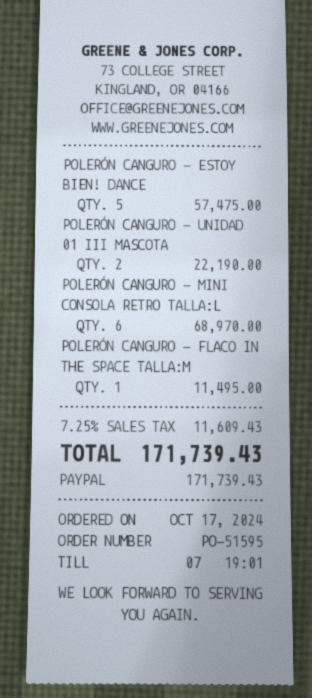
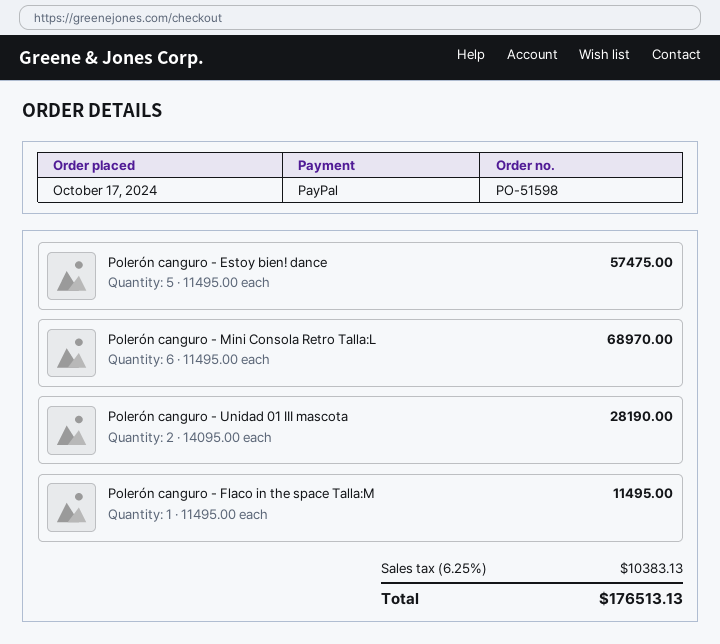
order number: PO-51595 -> PO-51598
POLERÓN CANGURO - UNIDAD 01 III MASCOTA: 2 for 22190.00 -> 2 for 28190.00
tax: 7.25% = 11609.43 -> 6.25% = 10383.13
total: 171739.43 -> 176513.13

